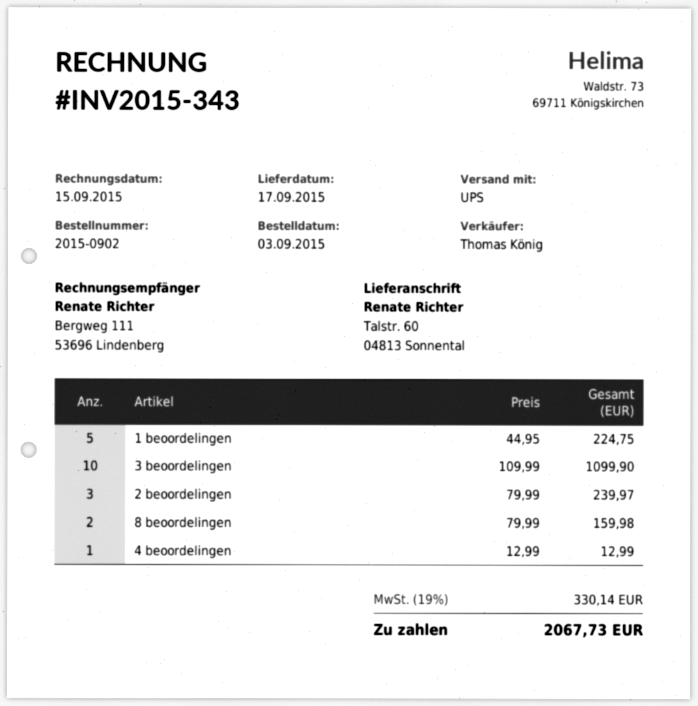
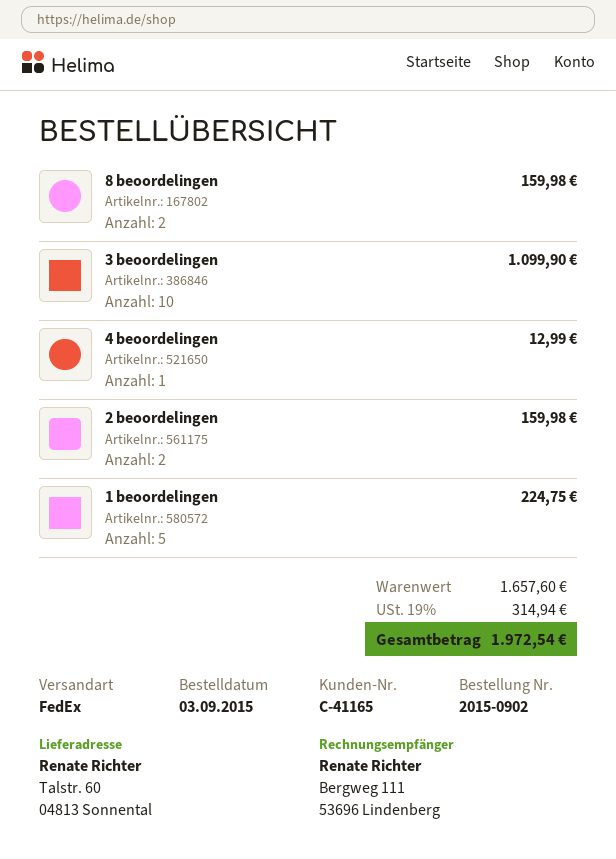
shipping method: UPS -> FedEx
2 beoordelingen: 3 for 239.97 -> 2 for 159.98
tax: 19% = 330.14 -> 19% = 314.94
total: 2067.73 -> 1972.54

